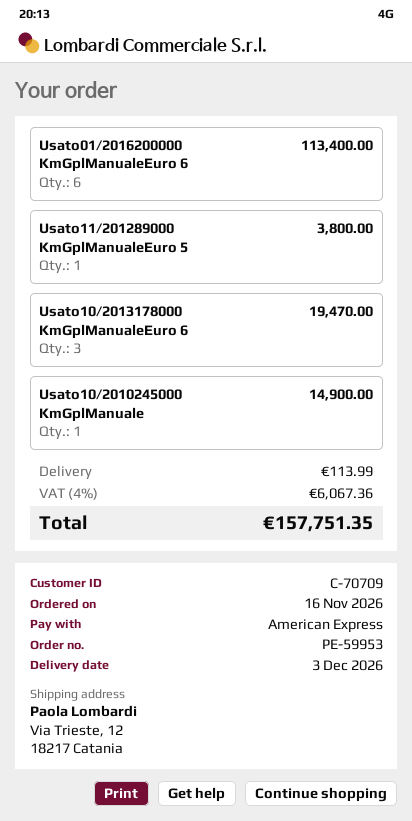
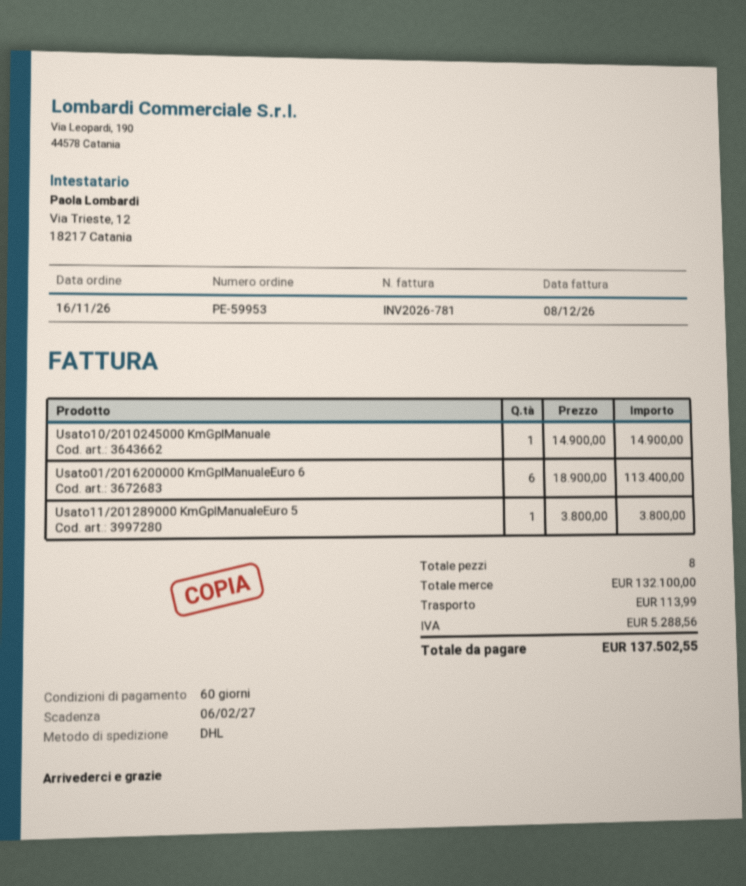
Usato10/2013178000 KmGplManualeEuro 6: 3 for 19470.00 -> none
tax: 6067.36 -> 5288.56
total: 157751.35 -> 137502.55

